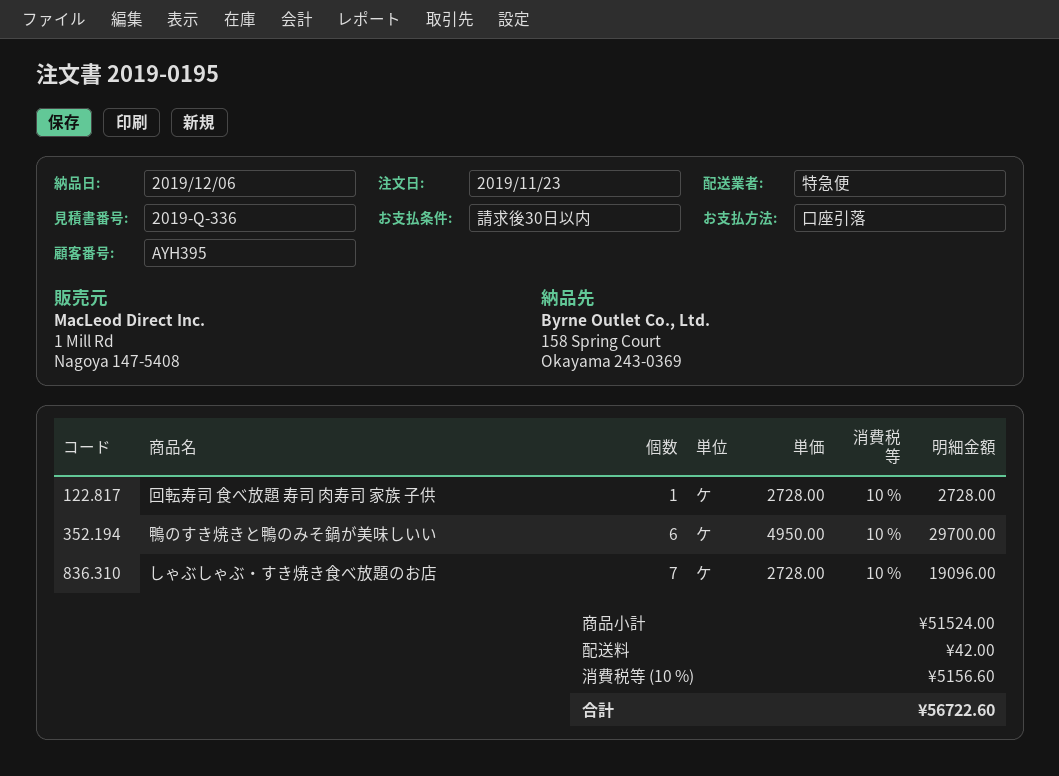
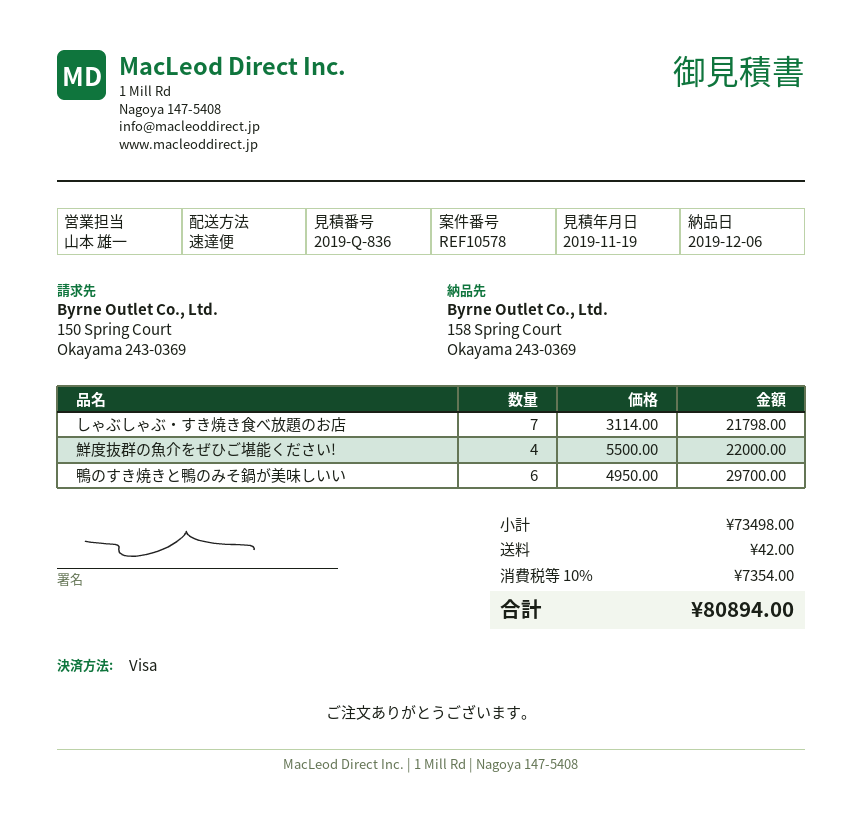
quote number: 2019-Q-336 -> 2019-Q-836
payment method: direct debit -> Visa
回転寿司 食べ放題 寿司 肉寿司 家族 子供: 1 x 2728.00 = 2728.00 -> none
しゃぶしゃぶ・すき焼き食べ放題のお店: 7 x 2728.00 = 19096.00 -> 7 x 3114.00 = 21798.00
鮮度抜群の魚介をぜひご堪能ください!: none -> 4 x 5500.00 = 22000.00
subtotal: 51524.00 -> 73498.00
tax: 10% = 5156.60 -> 10% = 7354.00
total: 56722.60 -> 80894.00

